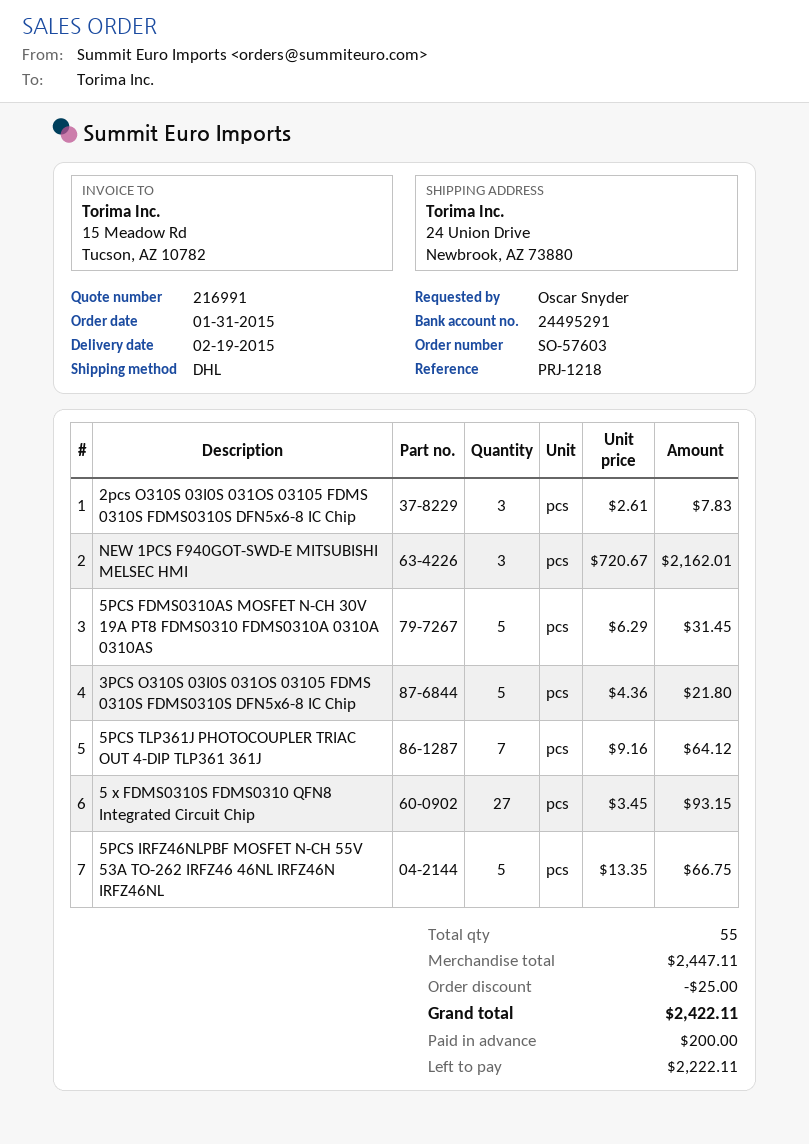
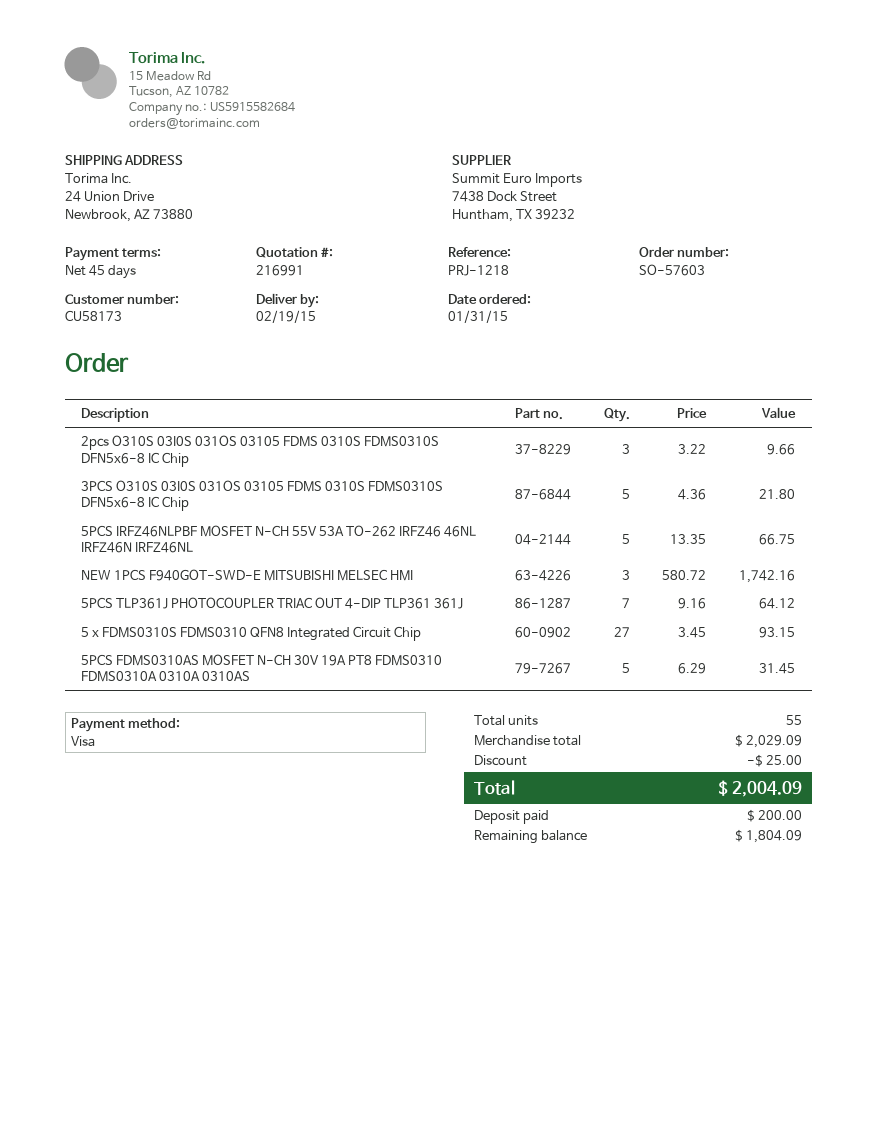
2pcs O310S 03I0S 031OS 03105 FDMS 0310S FDMS0310S DFN5x6-8 IC Chip: 3 x 2.61 = 7.83 -> 3 x 3.22 = 9.66
NEW 1PCS F940GOT-SWD-E MITSUBISHI MELSEC HMI: 3 x 720.67 = 2162.01 -> 3 x 580.72 = 1742.16
subtotal: 2447.11 -> 2029.09
total: 2422.11 -> 2004.09
balance: 2222.11 -> 1804.09

